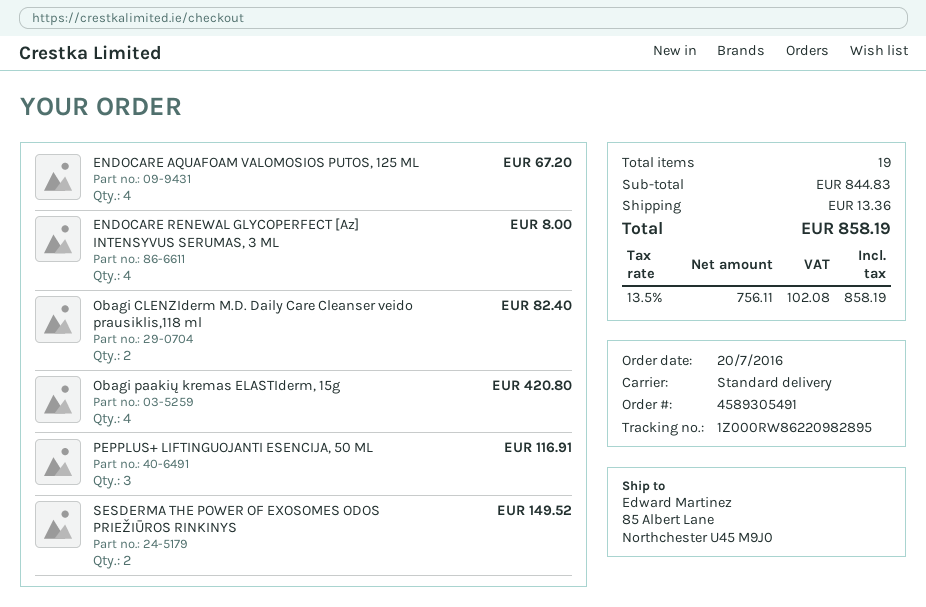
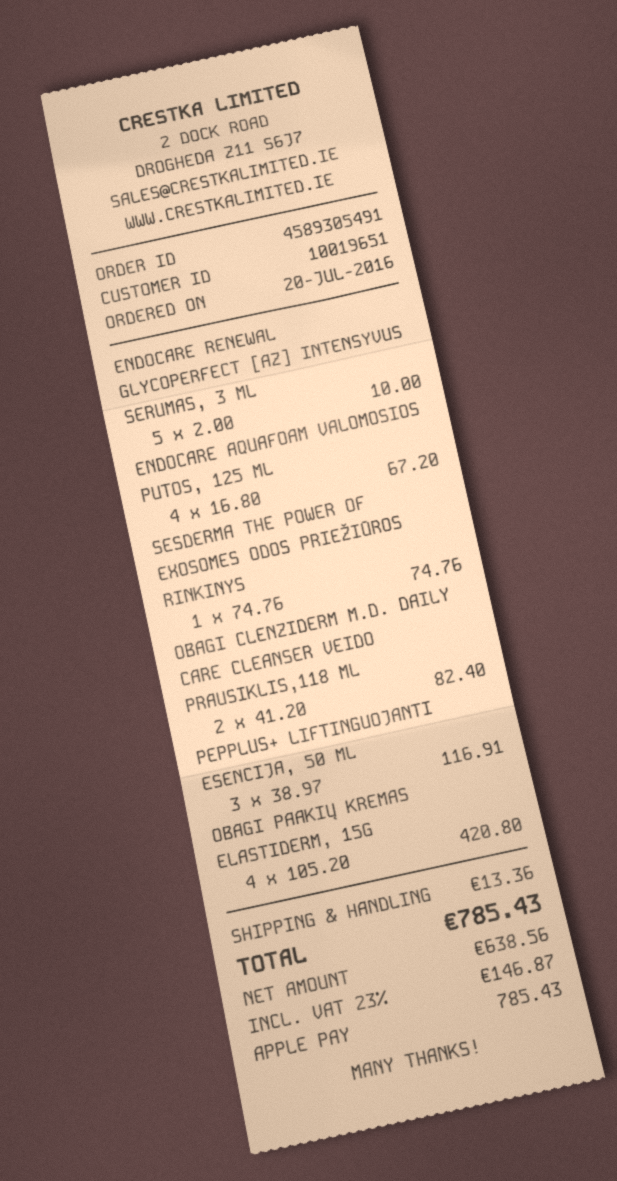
ENDOCARE RENEWAL GLYCOPERFECT [Az] INTENSYVUS SERUMAS, 3 ML: 4 for 8.00 -> 5 for 10.00
SESDERMA THE POWER OF EXOSOMES ODOS PRIEŽIŪROS RINKINYS: 2 for 149.52 -> 1 for 74.76
net: 756.11 -> 638.56
tax: 13.5% = 102.08 -> 23% = 146.87
total: 858.19 -> 785.43

